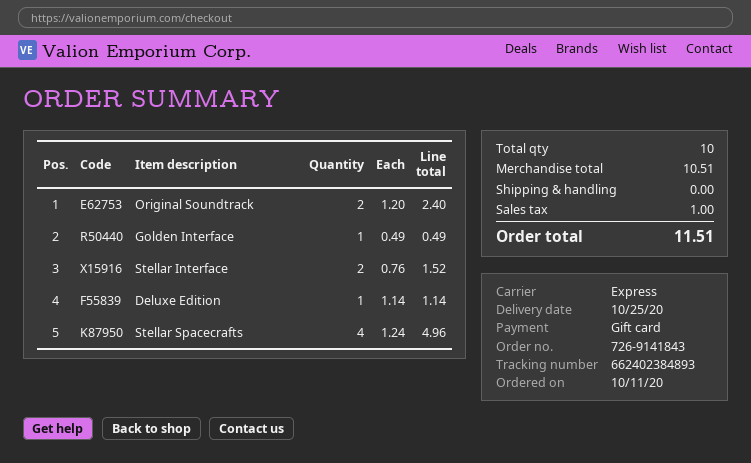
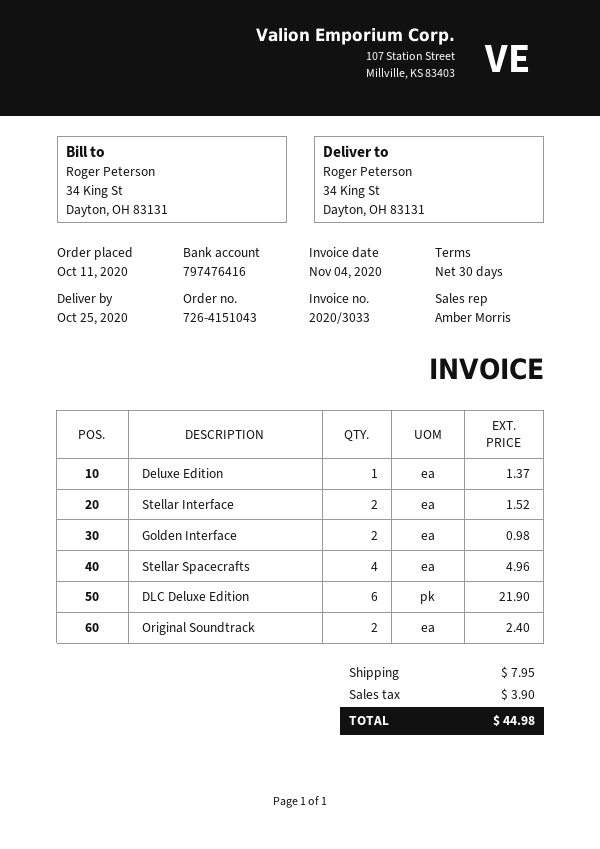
order number: 726-9141843 -> 726-4151043
Golden Interface: 1 for 0.49 -> 2 for 0.98
Deluxe Edition: 1 for 1.14 -> 1 for 1.37
DLC Deluxe Edition: none -> 6 for 21.90
shipping: 0.00 -> 7.95
tax: 1.00 -> 3.90
total: 11.51 -> 44.98

